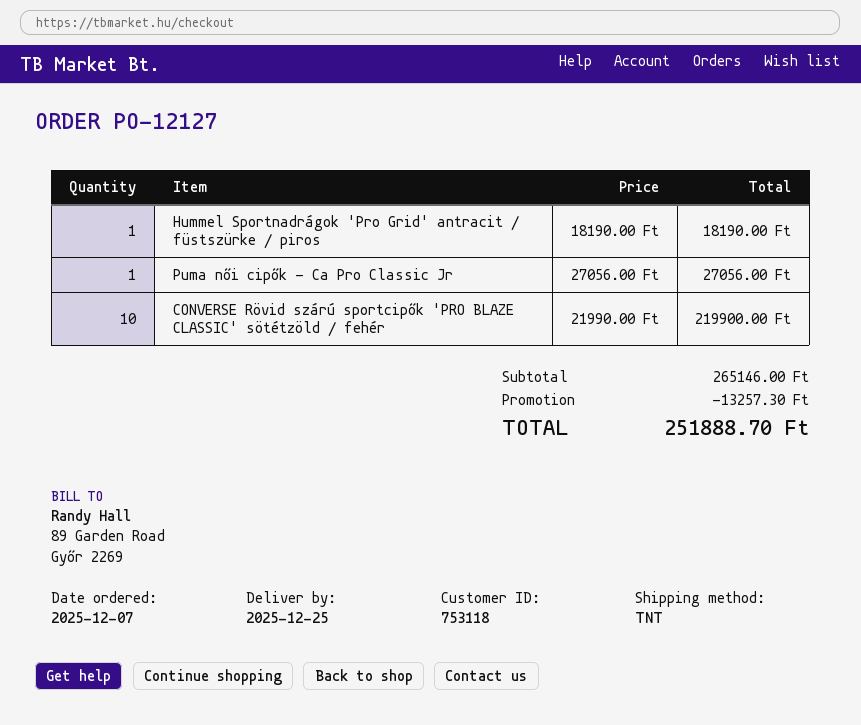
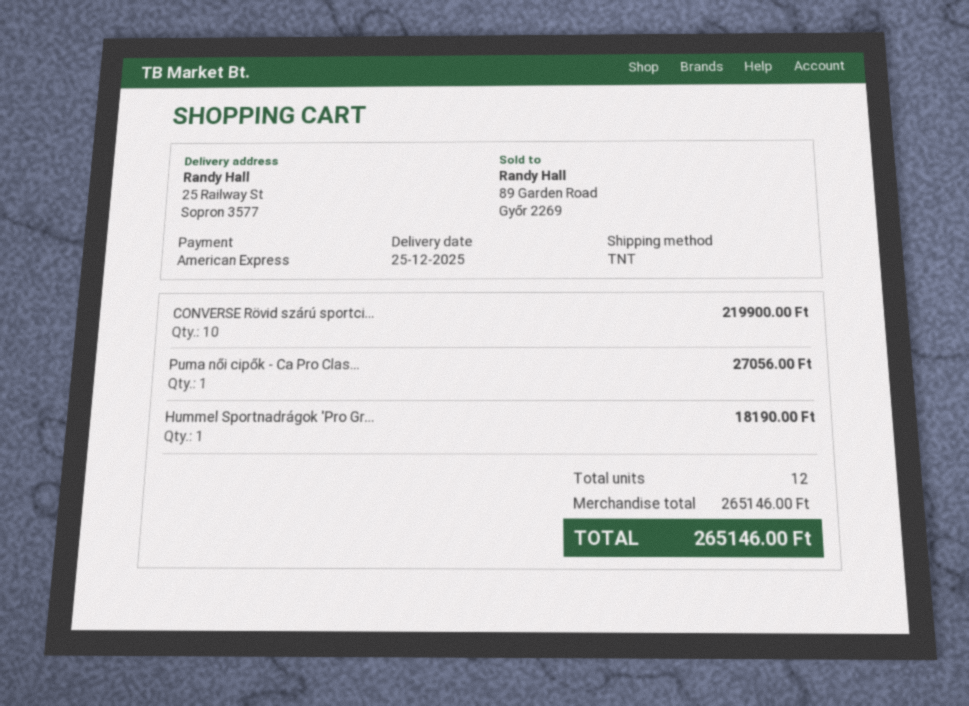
discount: 13257.30 -> none
total: 251888.70 -> 265146.00

